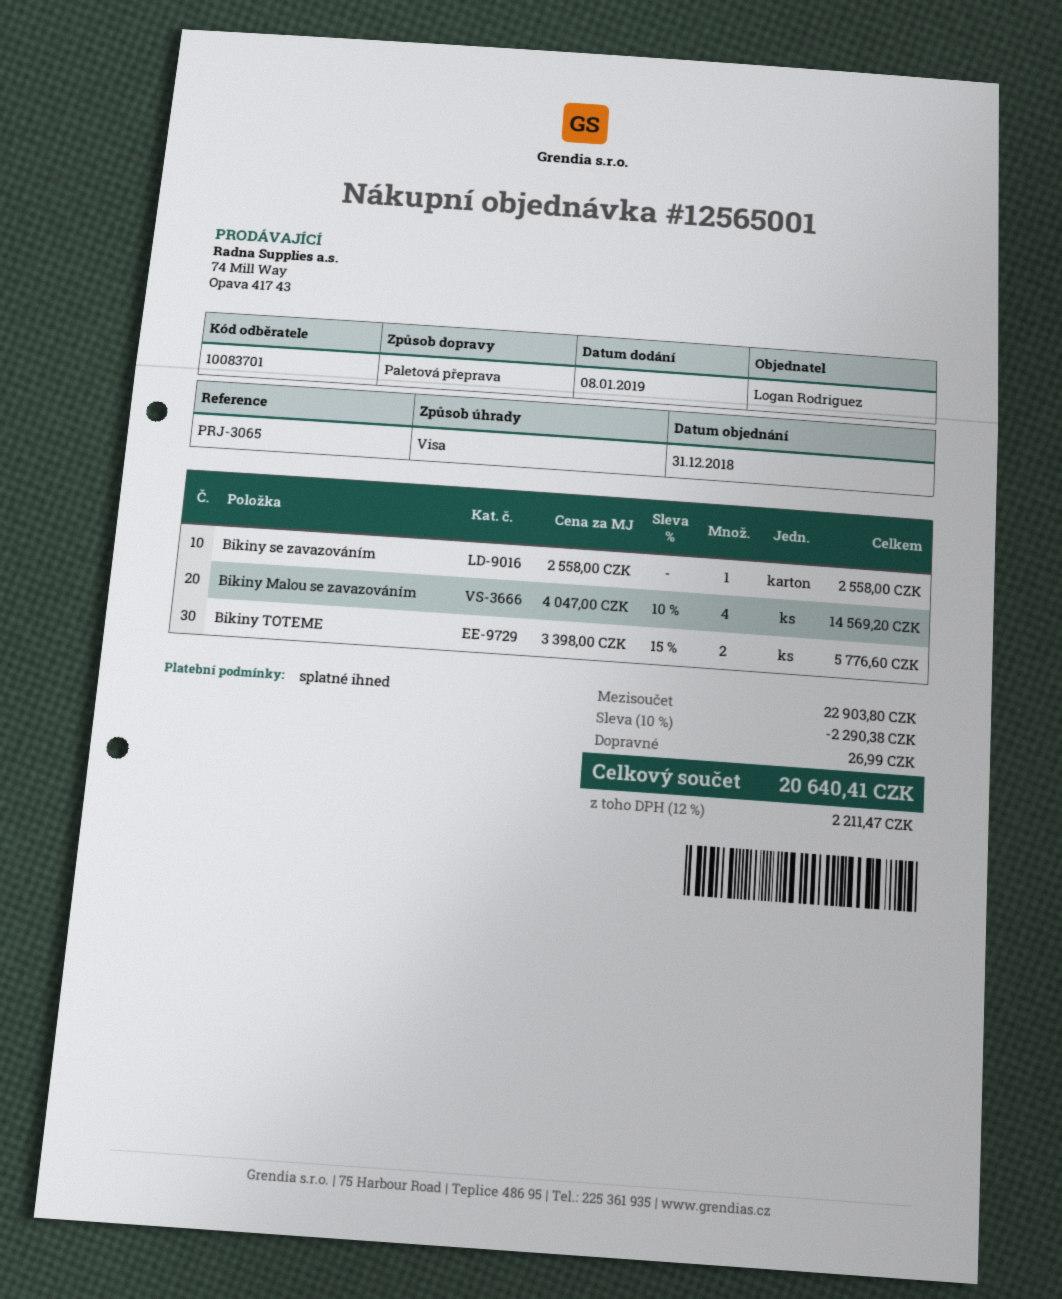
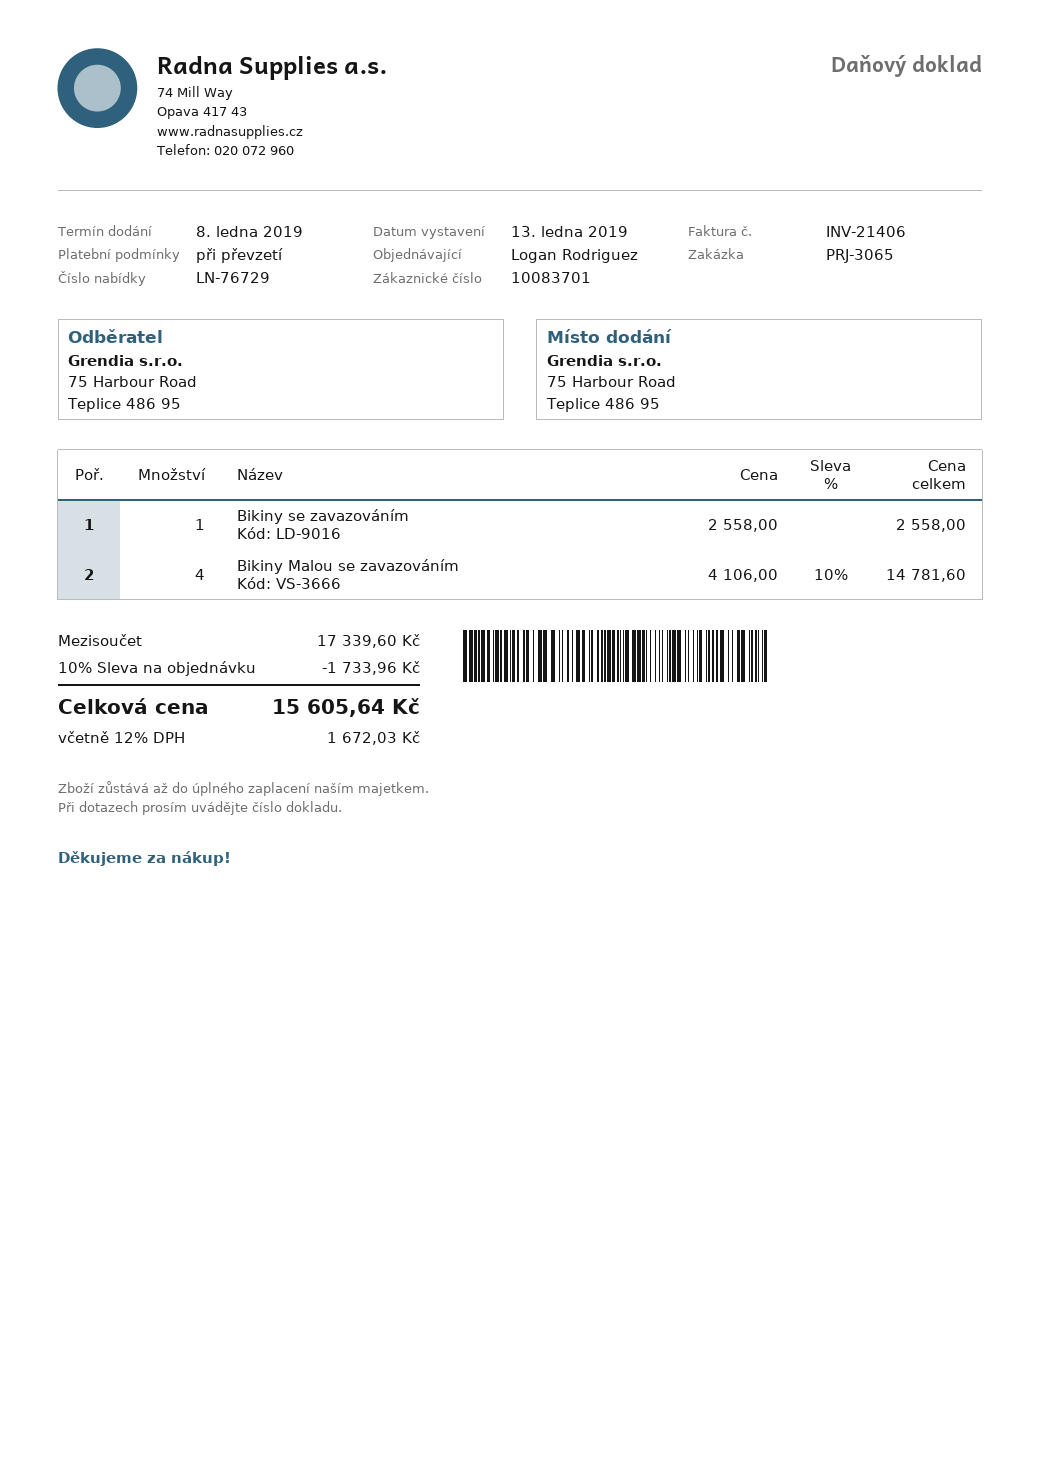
Bikiny Malou se zavazováním: 4 x 4047.00 - 10% = 14569.20 -> 4 x 4106.00 - 10% = 14781.60
Bikiny TOTEME: 2 x 3398.00 - 15% = 5776.60 -> none
subtotal: 22903.80 -> 17339.60
discount: 10% = 2290.38 -> 10% = 1733.96
shipping: 26.99 -> none
tax: 12% = 2211.47 -> 12% = 1672.03
total: 20640.41 -> 15605.64

